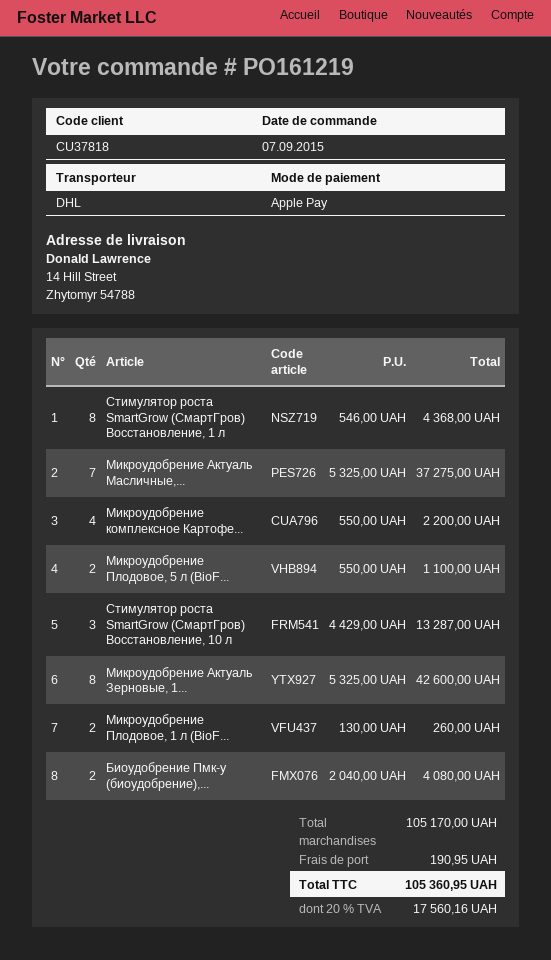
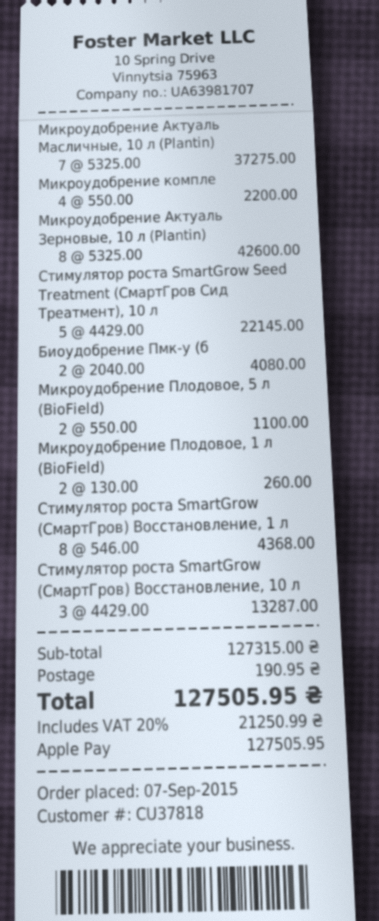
Стимулятор роста SmartGrow Seed Treatment (СмартГров Сид Треатмент), 10 л: none -> 5 x 4429.00 = 22145.00
subtotal: 105170.00 -> 127315.00
tax: 20% = 17560.16 -> 20% = 21250.99
total: 105360.95 -> 127505.95

